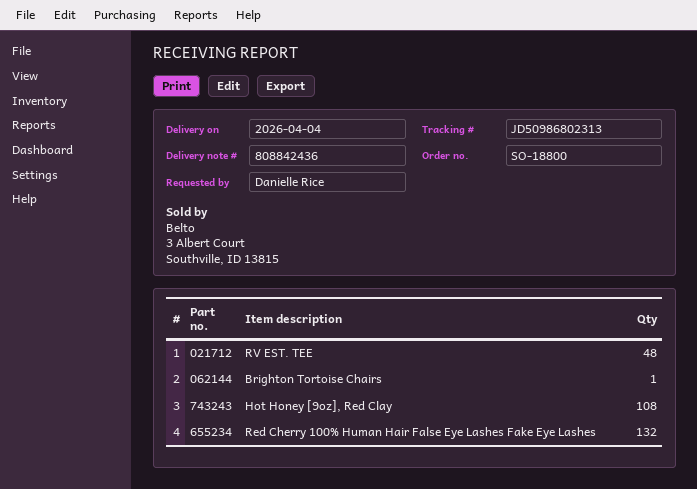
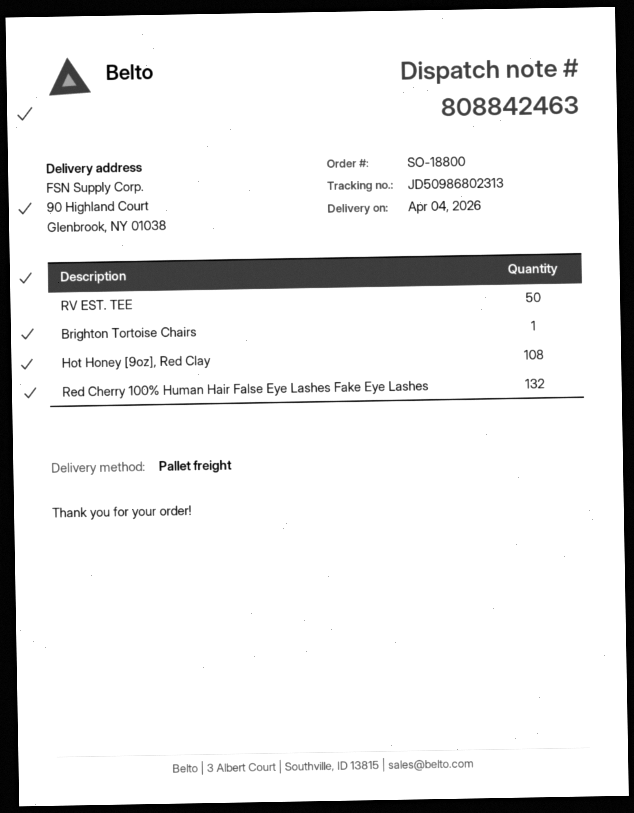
delivery note number: 808842436 -> 808842463
RV EST. TEE: 48 -> 50

